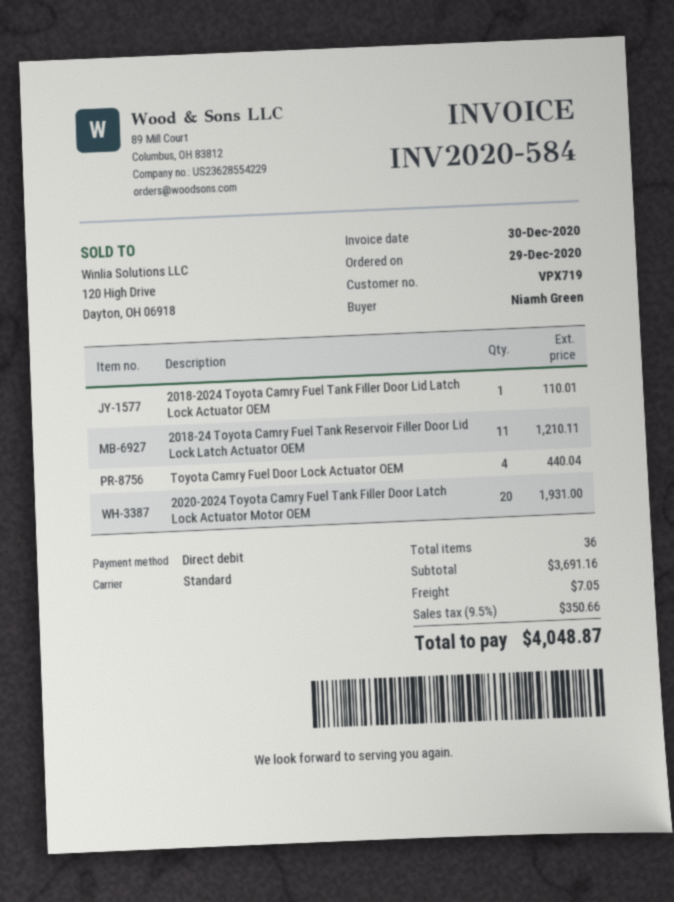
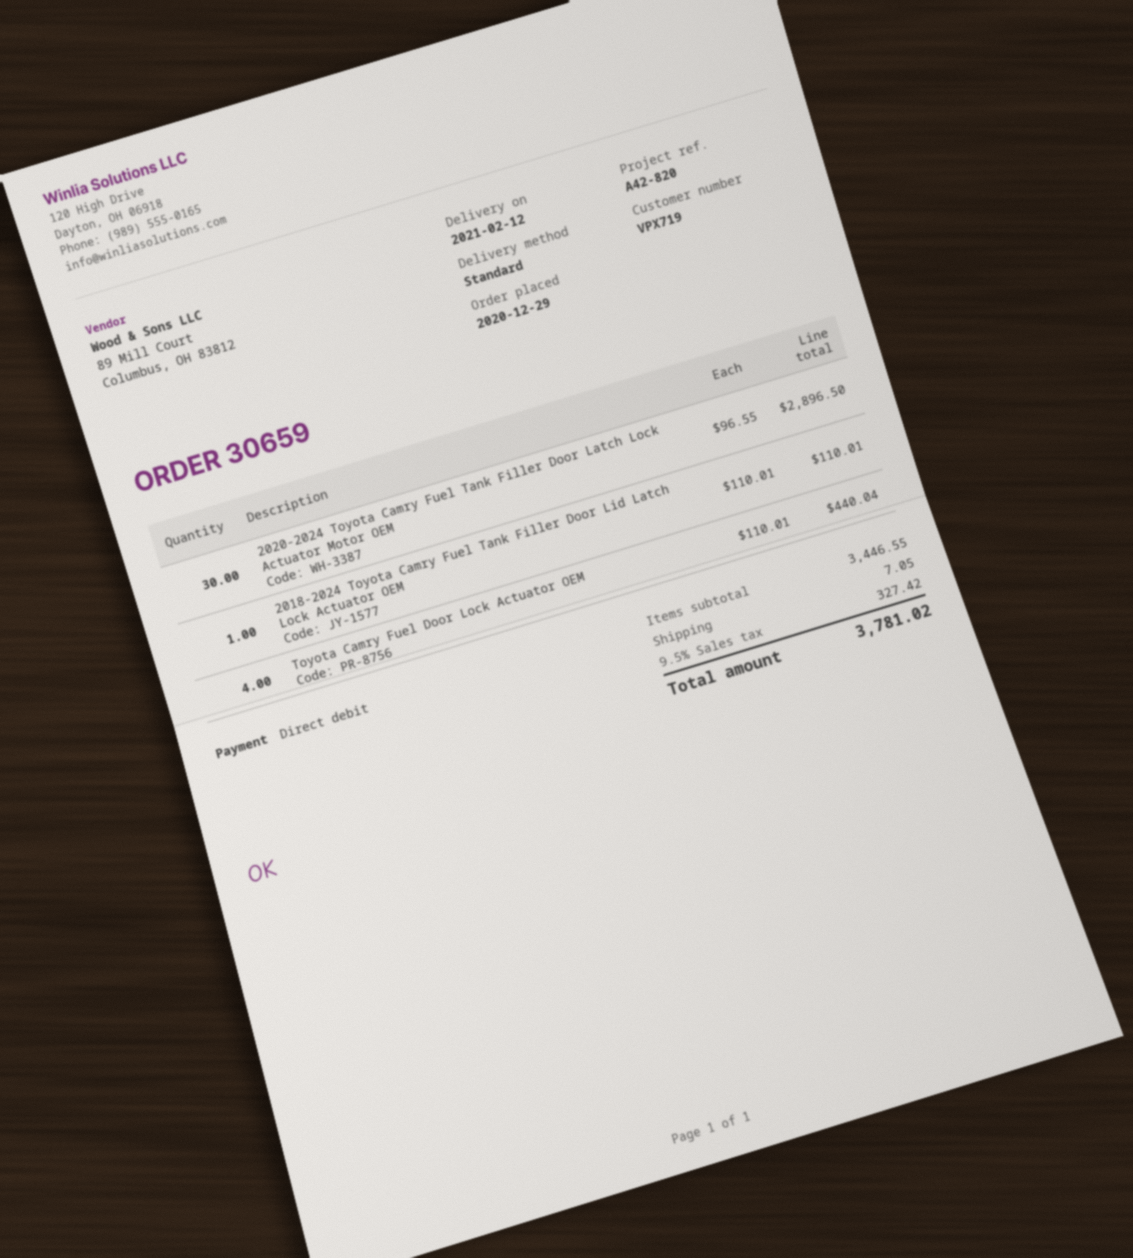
2018-24 Toyota Camry Fuel Tank Reservoir Filler Door Lid Lock Latch Actuator OEM: 11 for 1210.11 -> none
2020-2024 Toyota Camry Fuel Tank Filler Door Latch Lock Actuator Motor OEM: 20 for 1931.00 -> 30 for 2896.50
subtotal: 3691.16 -> 3446.55
tax: 9.5% = 350.66 -> 9.5% = 327.42
total: 4048.87 -> 3781.02

